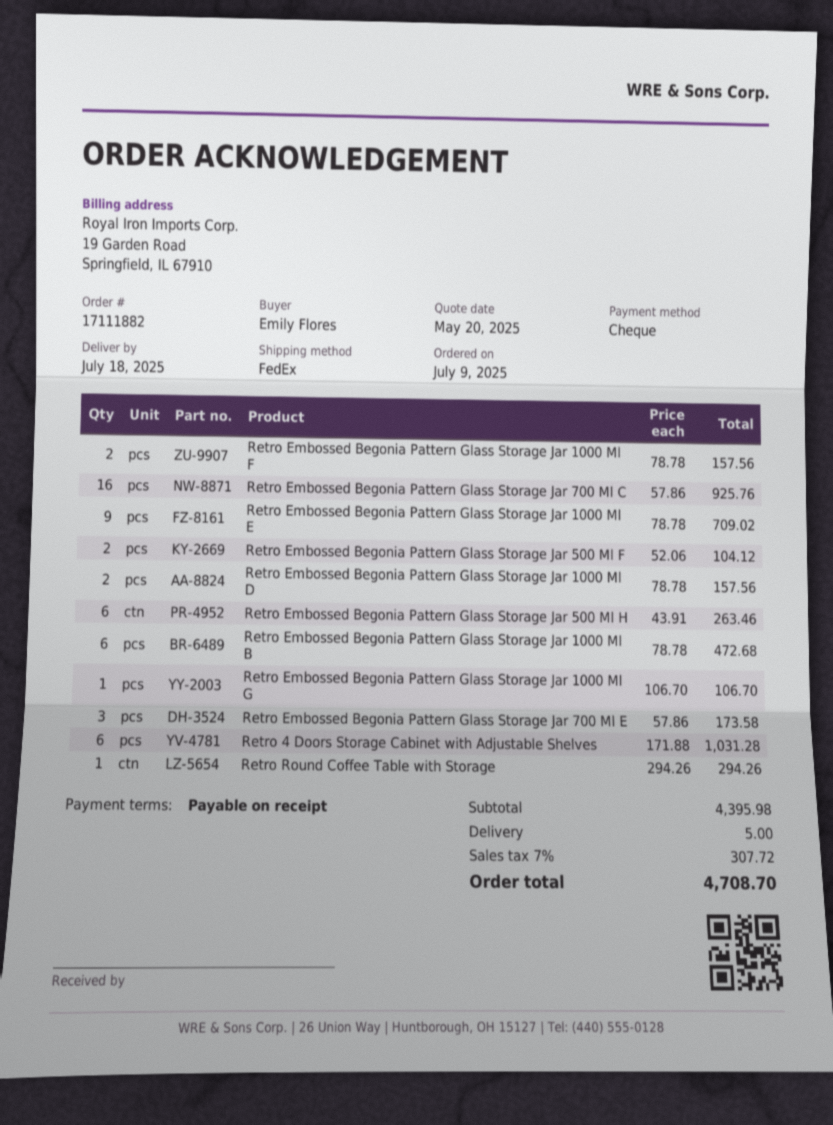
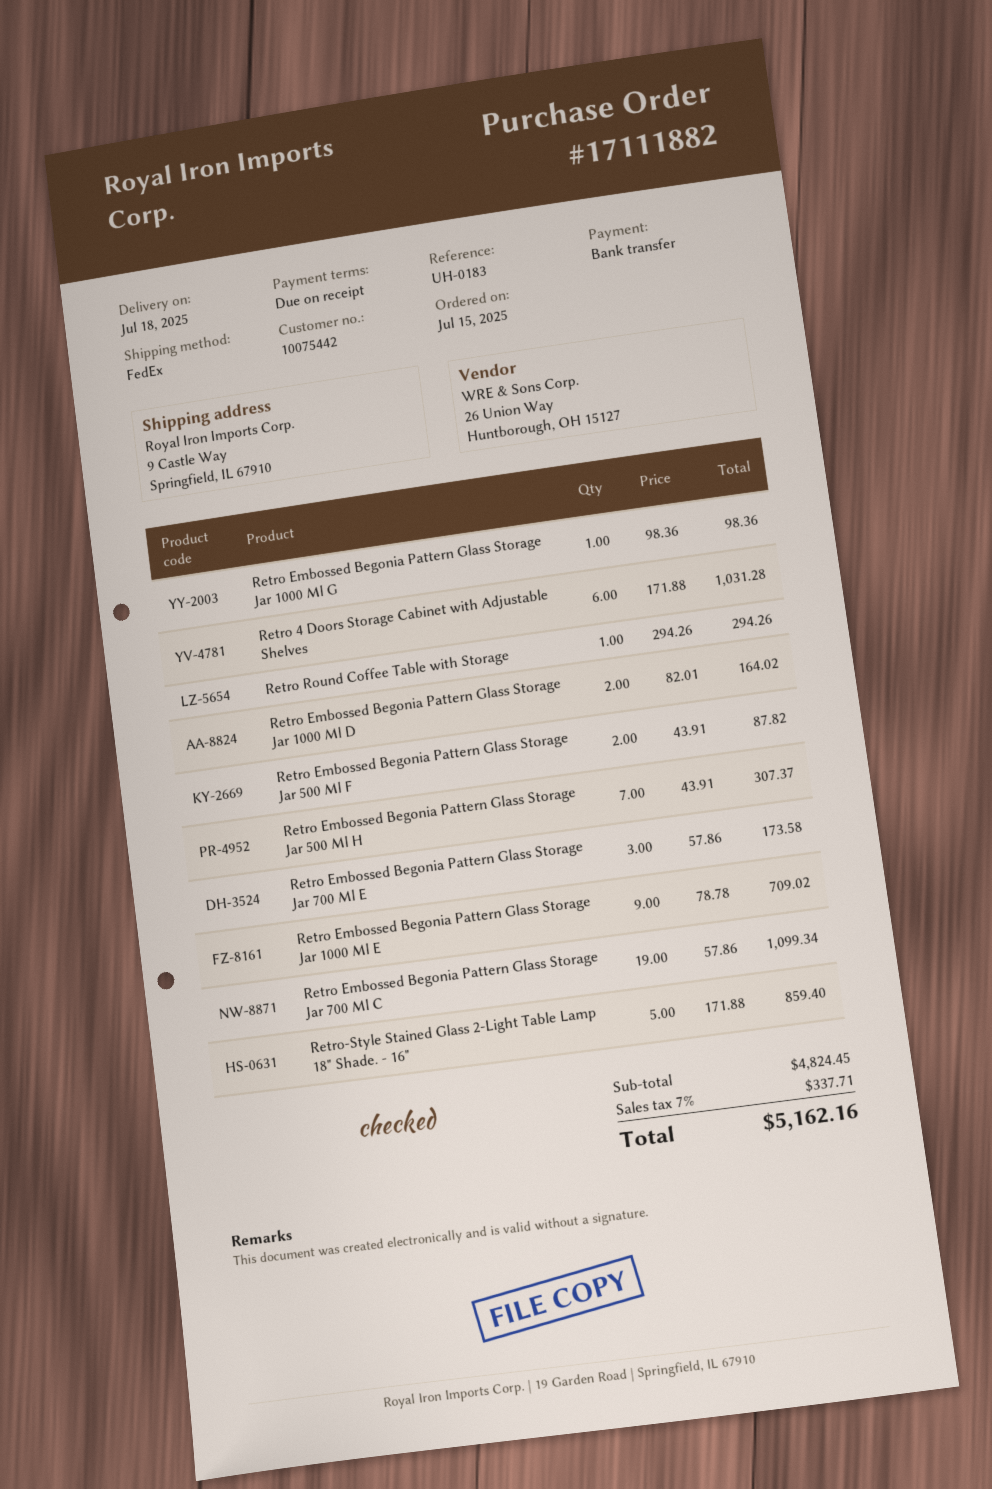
order date: 2025-07-09 -> 2025-07-15
payment method: cheque -> bank transfer
Retro Embossed Begonia Pattern Glass Storage Jar 1000 Ml F: 2 x 78.78 = 157.56 -> none
Retro Embossed Begonia Pattern Glass Storage Jar 700 Ml C: 16 x 57.86 = 925.76 -> 19 x 57.86 = 1099.34
Retro Embossed Begonia Pattern Glass Storage Jar 500 Ml F: 2 x 52.06 = 104.12 -> 2 x 43.91 = 87.82
Retro Embossed Begonia Pattern Glass Storage Jar 1000 Ml D: 2 x 78.78 = 157.56 -> 2 x 82.01 = 164.02
Retro Embossed Begonia Pattern Glass Storage Jar 500 Ml H: 6 x 43.91 = 263.46 -> 7 x 43.91 = 307.37
Retro Embossed Begonia Pattern Glass Storage Jar 1000 Ml B: 6 x 78.78 = 472.68 -> none
Retro Embossed Begonia Pattern Glass Storage Jar 1000 Ml G: 1 x 106.70 = 106.70 -> 1 x 98.36 = 98.36
Retro-Style Stained Glass 2-Light Table Lamp 18" Shade. - 16": none -> 5 x 171.88 = 859.40
subtotal: 4395.98 -> 4824.45
shipping: 5.00 -> none
tax: 7% = 307.72 -> 7% = 337.71
total: 4708.70 -> 5162.16

